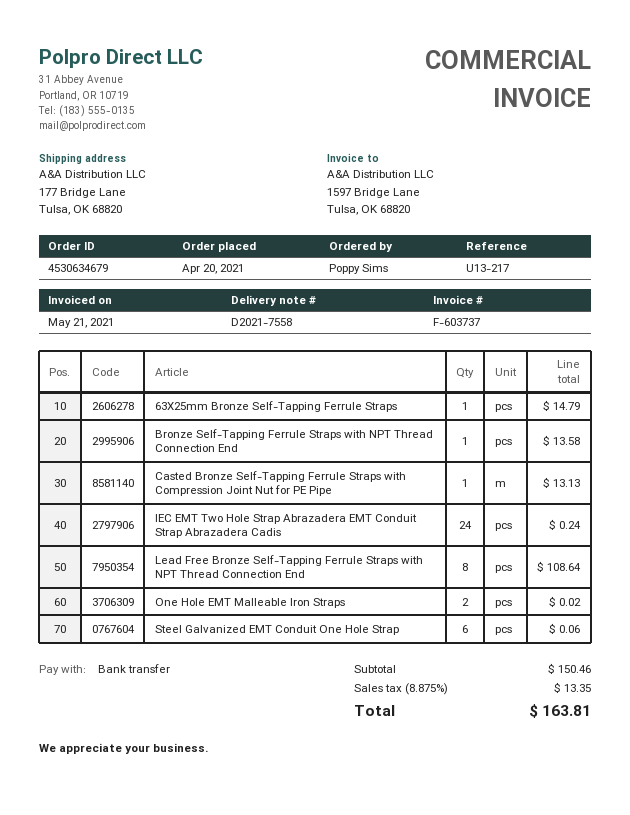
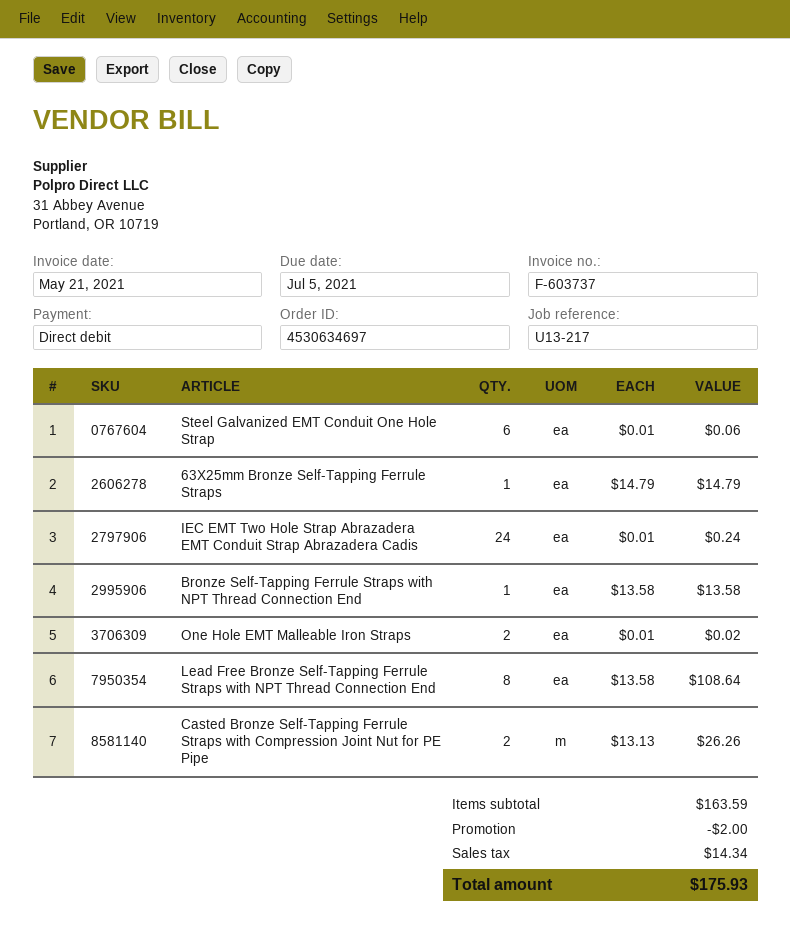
order number: 4530634679 -> 4530634697
payment method: bank transfer -> direct debit
Casted Bronze Self-Tapping Ferrule Straps with Compression Joint Nut for PE Pipe: 1 for 13.13 -> 2 for 26.26
subtotal: 150.46 -> 163.59
discount: none -> 2.00
tax: 13.35 -> 14.34
total: 163.81 -> 175.93

